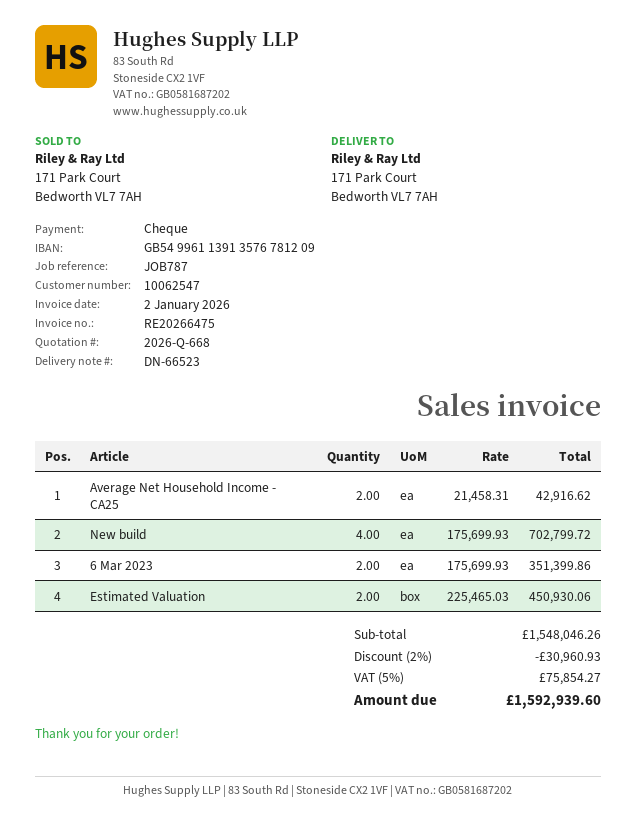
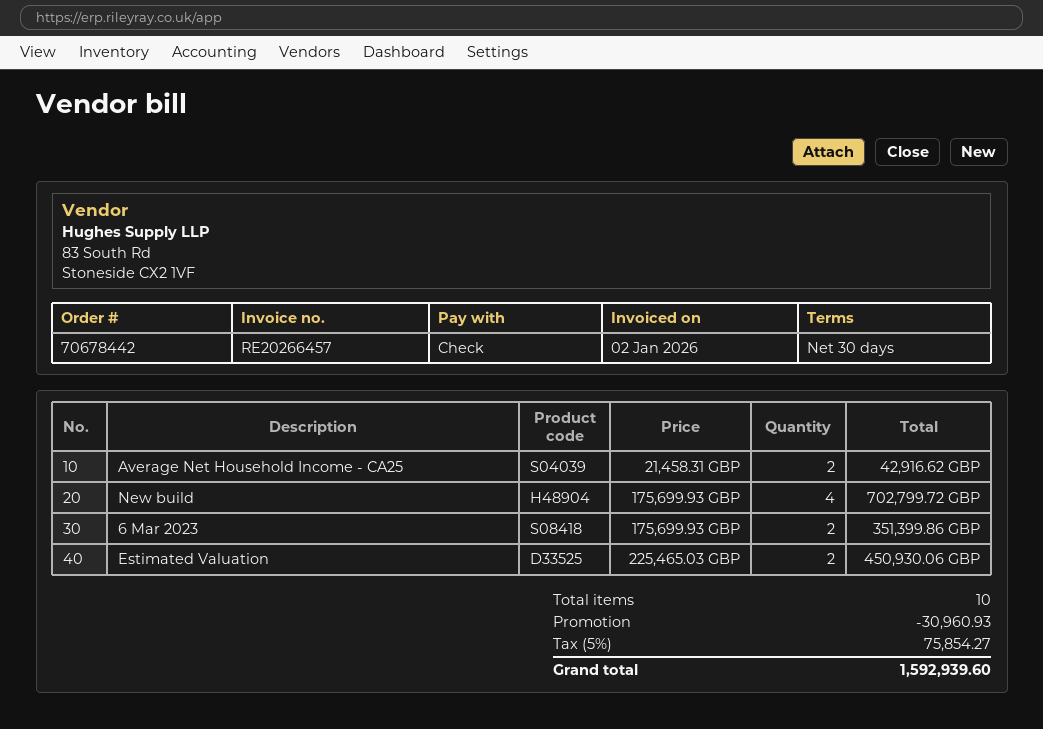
invoice number: RE20266475 -> RE20266457

